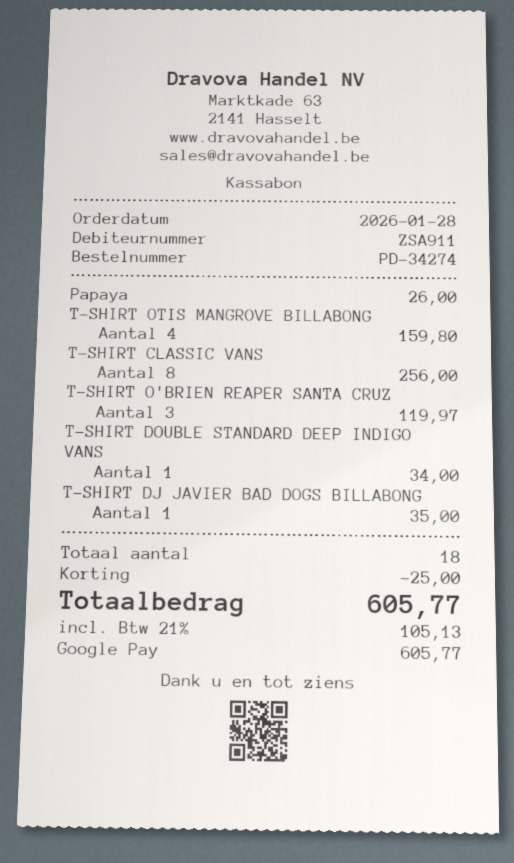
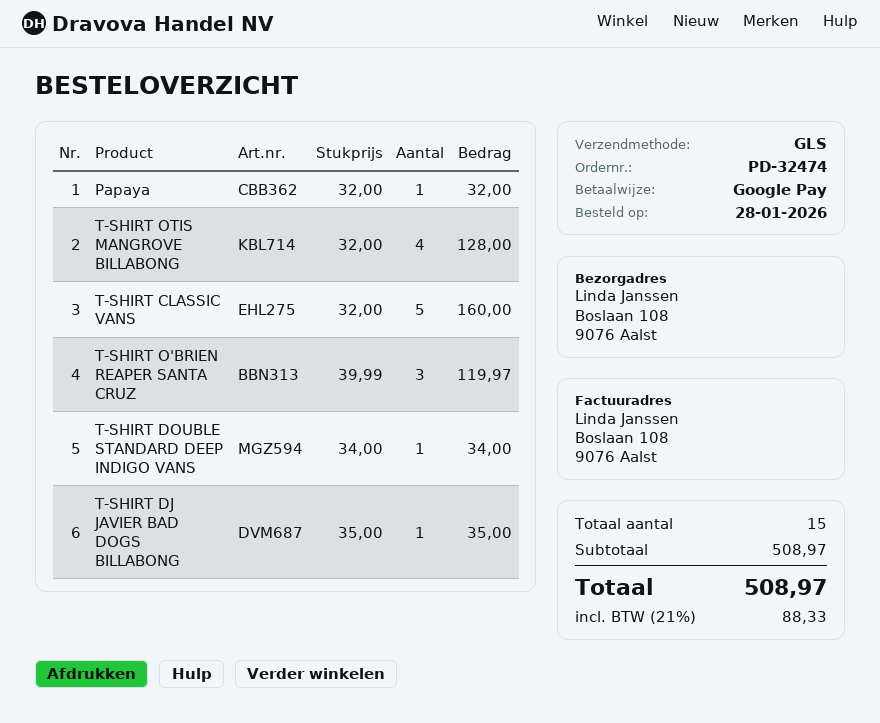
order number: PD-34274 -> PD-32474
Papaya: 1 for 26.00 -> 1 for 32.00
T-SHIRT OTIS MANGROVE BILLABONG: 4 for 159.80 -> 4 for 128.00
T-SHIRT CLASSIC VANS: 8 for 256.00 -> 5 for 160.00
total quantity: 18 -> 15
discount: 25.00 -> none
tax: 21% = 105.13 -> 21% = 88.33
total: 605.77 -> 508.97

